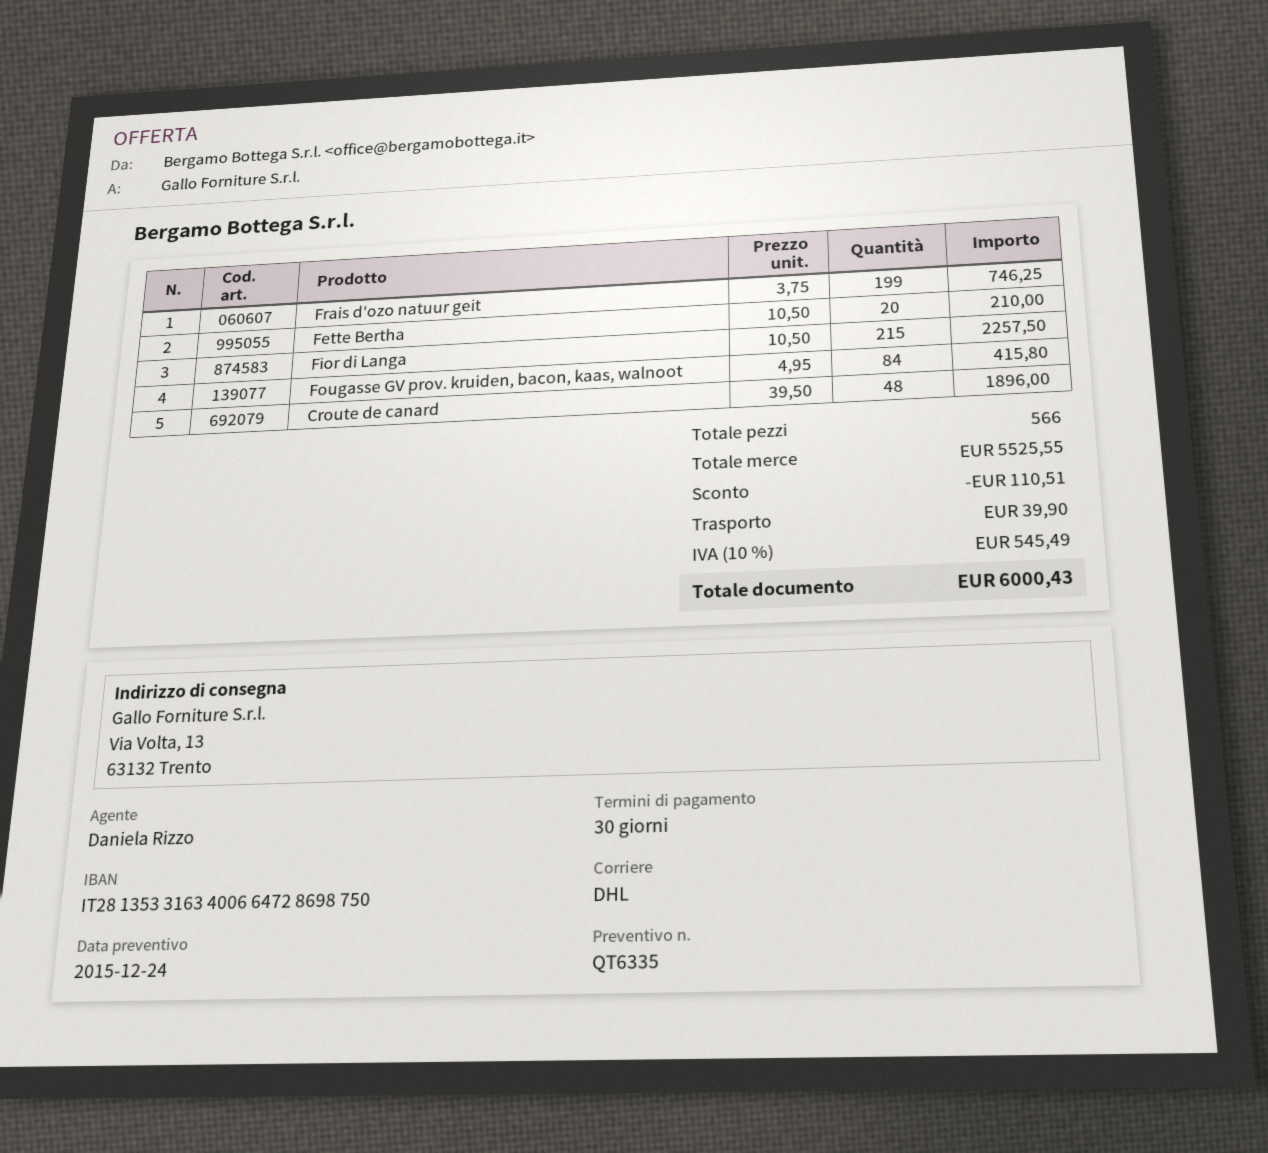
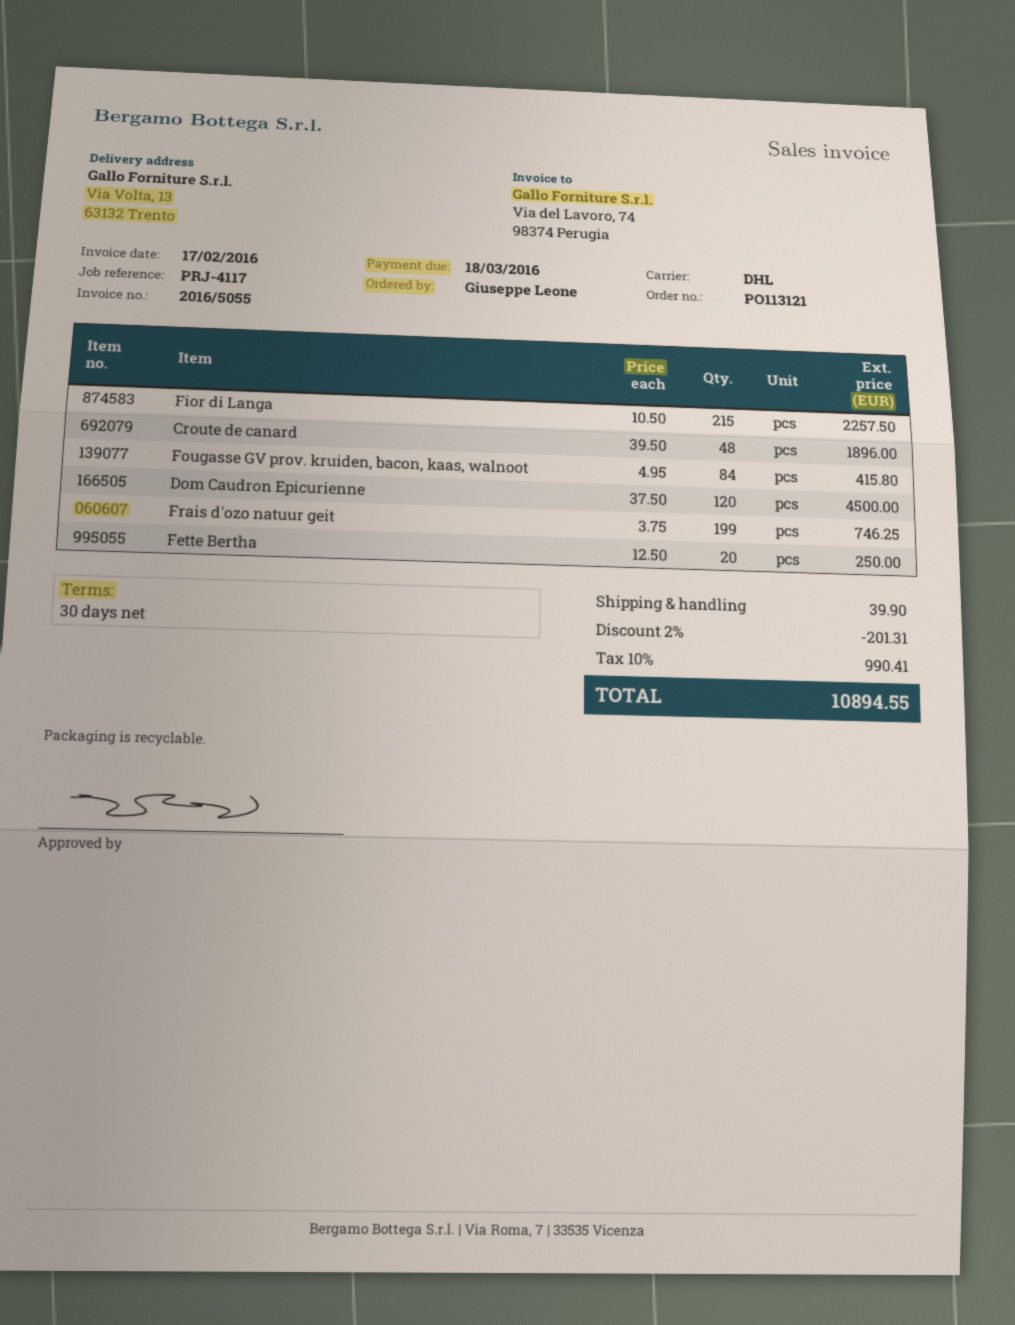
Fette Bertha: 20 x 10.50 = 210.00 -> 20 x 12.50 = 250.00
Dom Caudron Epicurienne: none -> 120 x 37.50 = 4500.00
discount: 110.51 -> 201.31
tax: 10% = 545.49 -> 10% = 990.41
total: 6000.43 -> 10894.55

